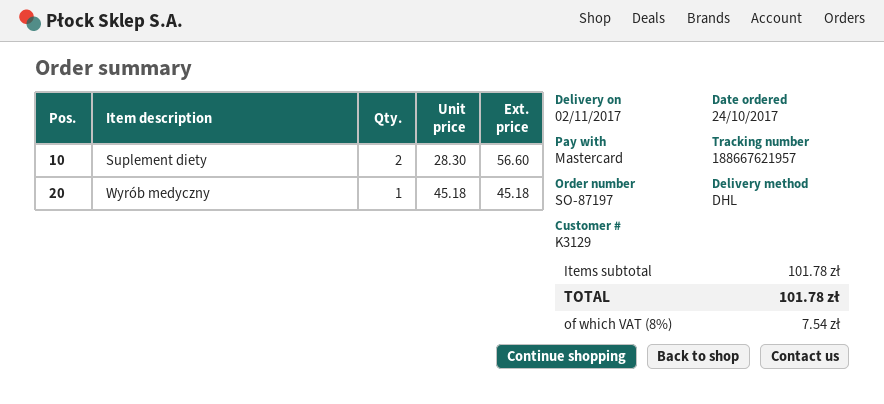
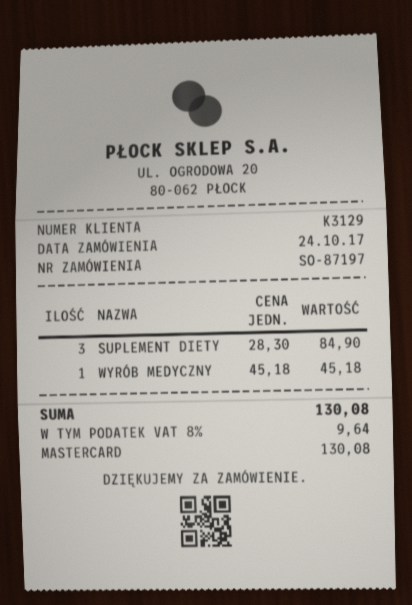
Suplement diety: 2 x 28.30 = 56.60 -> 3 x 28.30 = 84.90
tax: 8% = 7.54 -> 8% = 9.64
total: 101.78 -> 130.08

